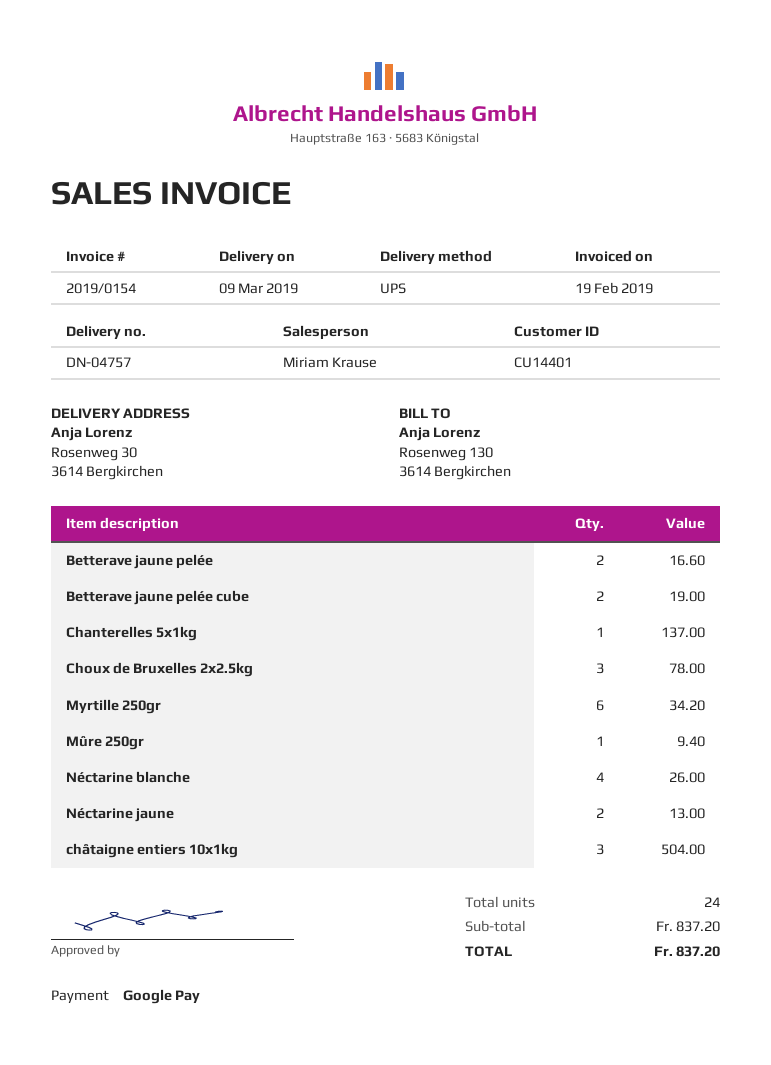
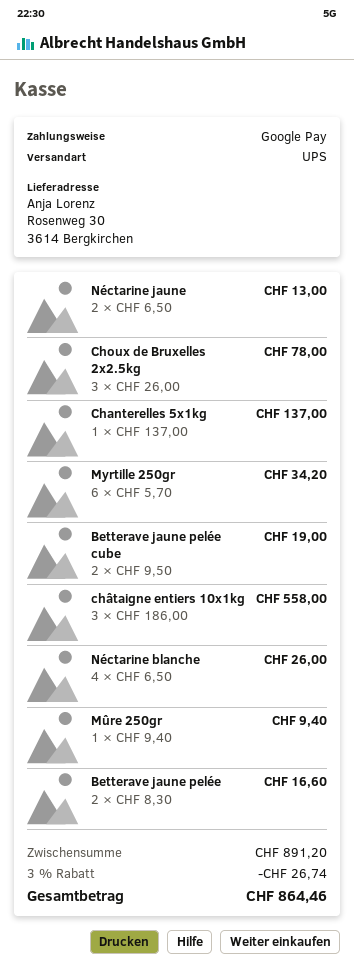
châtaigne entiers 10x1kg: 3 for 504.00 -> 3 for 558.00
subtotal: 837.20 -> 891.20
discount: none -> 3% = 26.74
total: 837.20 -> 864.46

